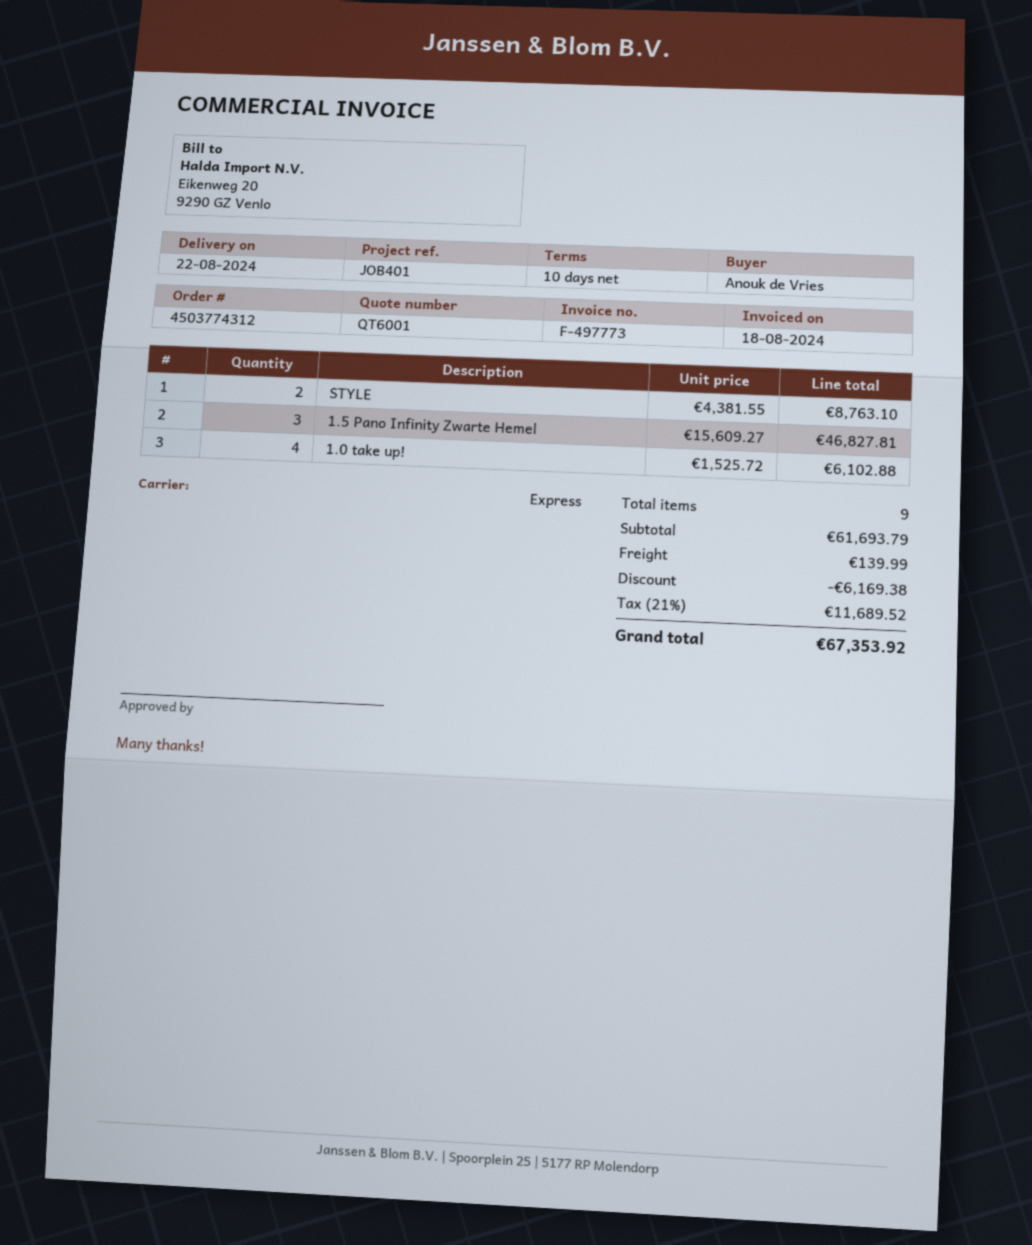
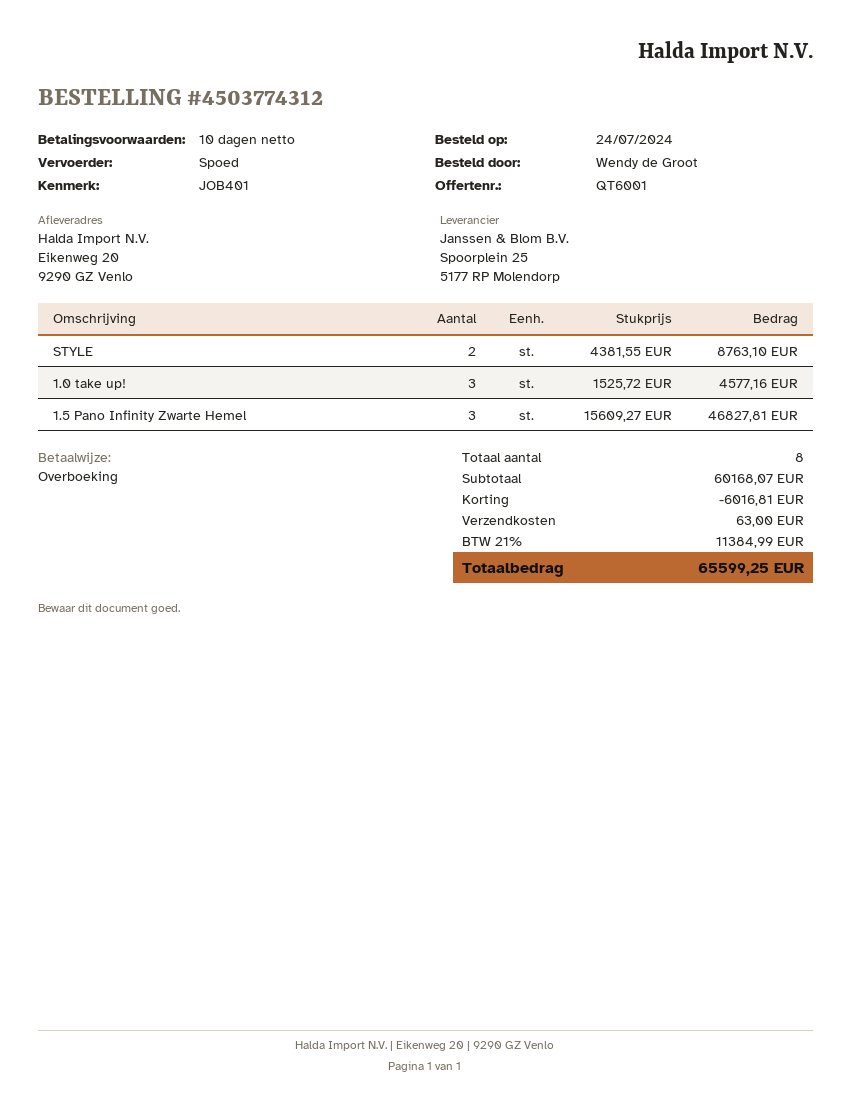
ordered by: Anouk de Vries -> Wendy de Groot
1.0 take up!: 4 x 1525.72 = 6102.88 -> 3 x 1525.72 = 4577.16
total quantity: 9 -> 8
subtotal: 61693.79 -> 60168.07
discount: 6169.38 -> 6016.81
shipping: 139.99 -> 63.00
tax: 21% = 11689.52 -> 21% = 11384.99
total: 67353.92 -> 65599.25

